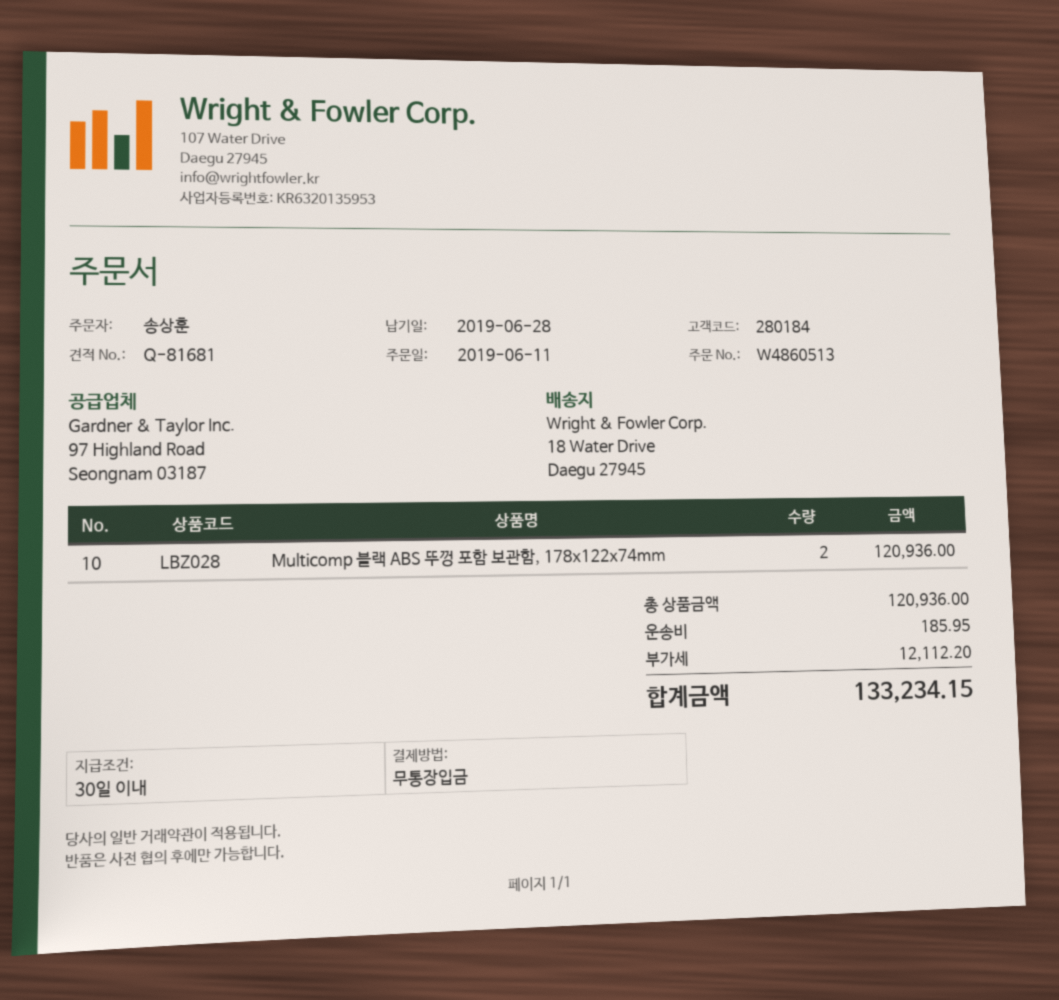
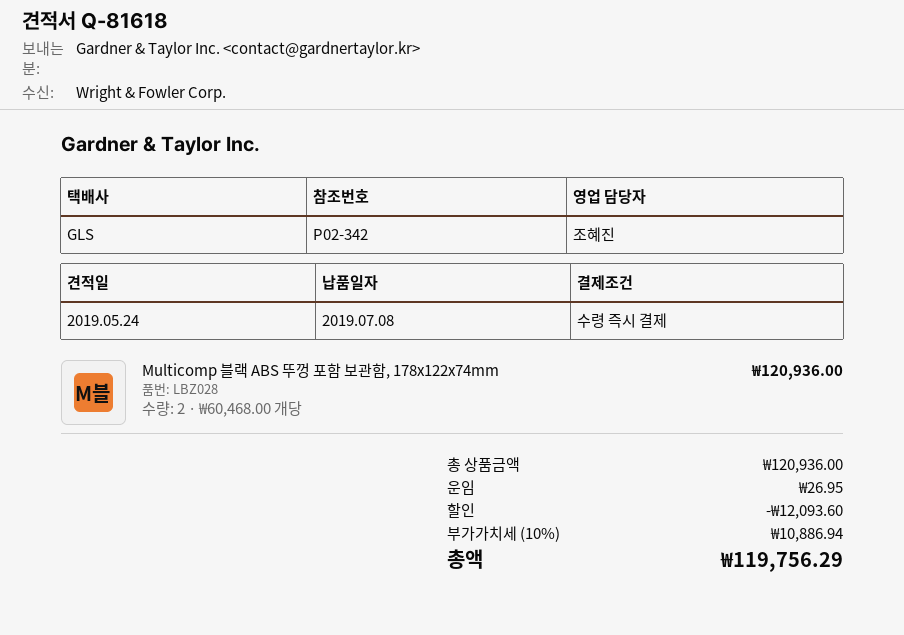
quote number: Q-81681 -> Q-81618
delivery date: 2019-06-28 -> 2019-07-08
payment terms: 30 days -> on receipt
discount: none -> 12093.60
shipping: 185.95 -> 26.95
tax: 12112.20 -> 10886.94
total: 133234.15 -> 119756.29

